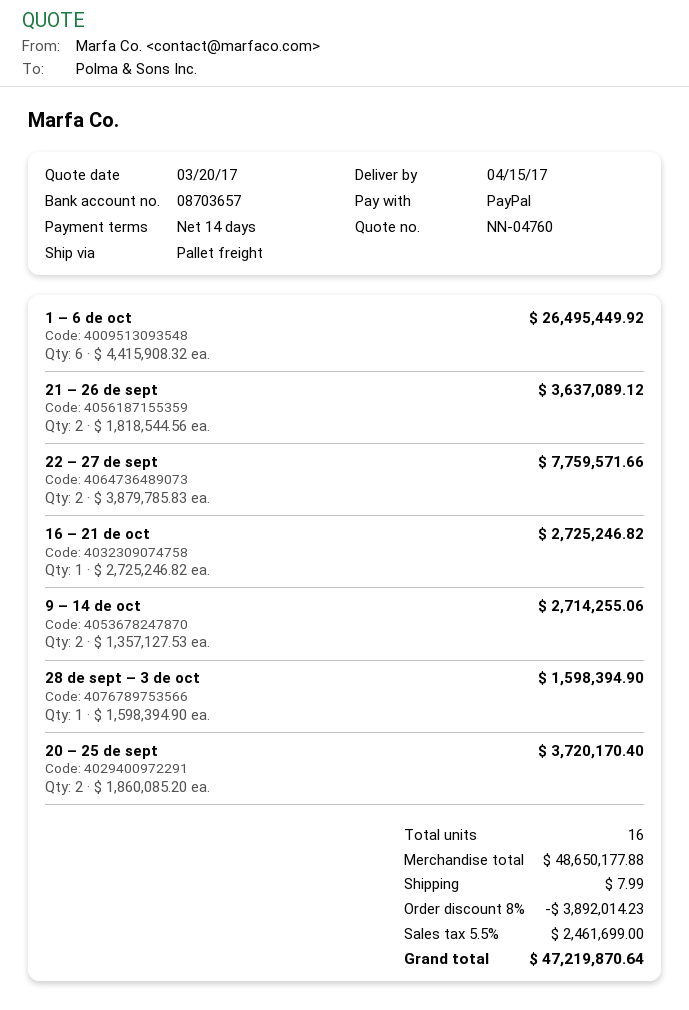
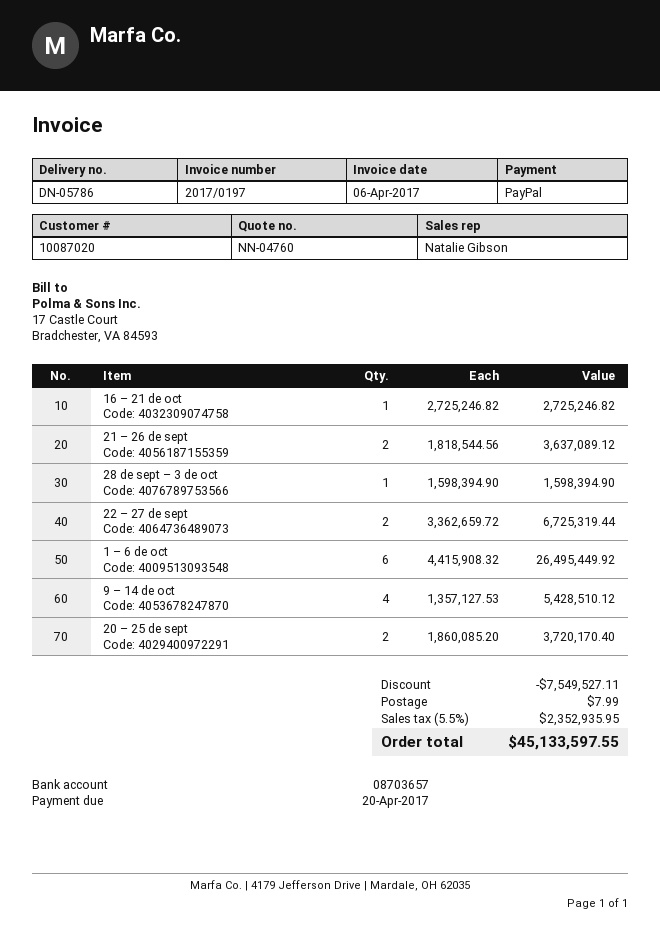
22 – 27 de sept: 2 x 3879785.83 = 7759571.66 -> 2 x 3362659.72 = 6725319.44
9 – 14 de oct: 2 x 1357127.53 = 2714255.06 -> 4 x 1357127.53 = 5428510.12
discount: 3892014.23 -> 7549527.11
tax: 5.5% = 2461699.00 -> 5.5% = 2352935.95
total: 47219870.64 -> 45133597.55

